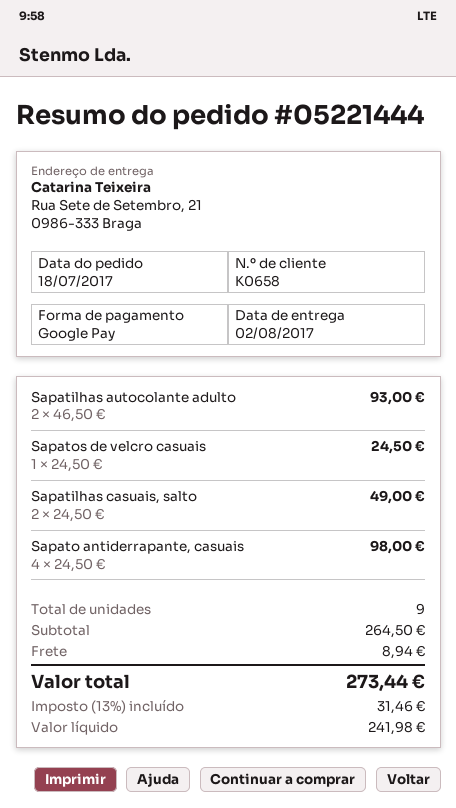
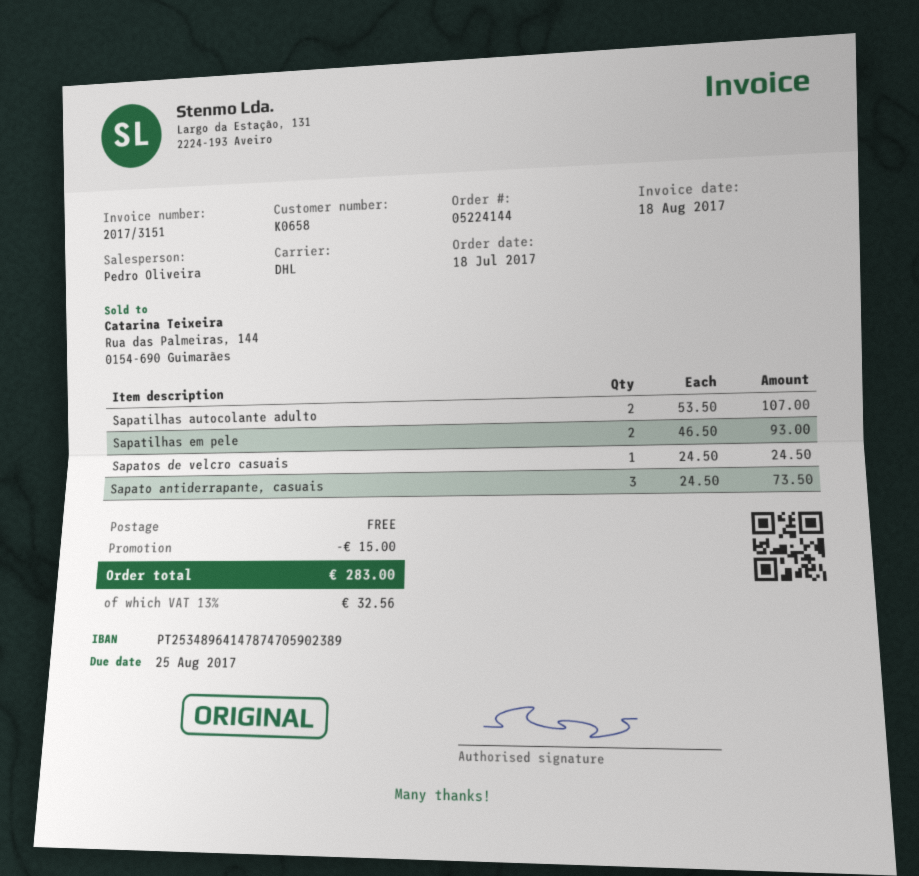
order number: 05221444 -> 05224144
Sapatilhas autocolante adulto: 2 x 46.50 = 93.00 -> 2 x 53.50 = 107.00
Sapatilhas casuais, salto: 2 x 24.50 = 49.00 -> none
Sapato antiderrapante, casuais: 4 x 24.50 = 98.00 -> 3 x 24.50 = 73.50
Sapatilhas em pele: none -> 2 x 46.50 = 93.00
discount: none -> 15.00
shipping: 8.94 -> 0.00
tax: 13% = 31.46 -> 13% = 32.56
total: 273.44 -> 283.00

